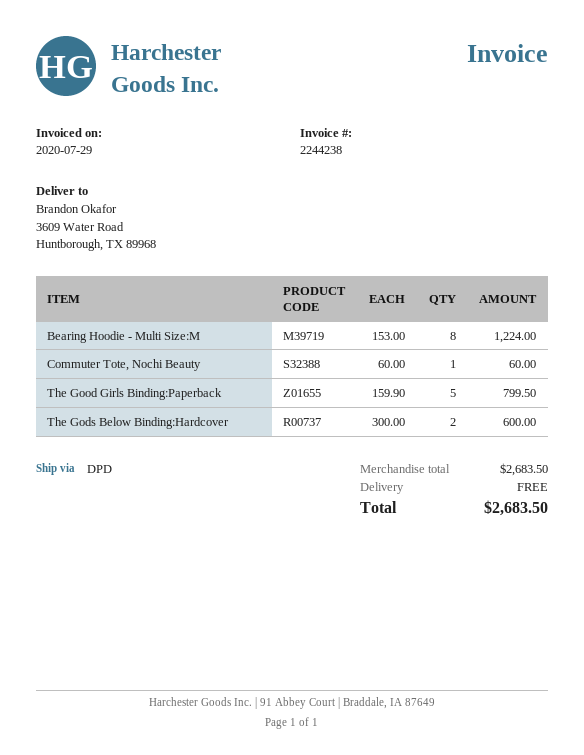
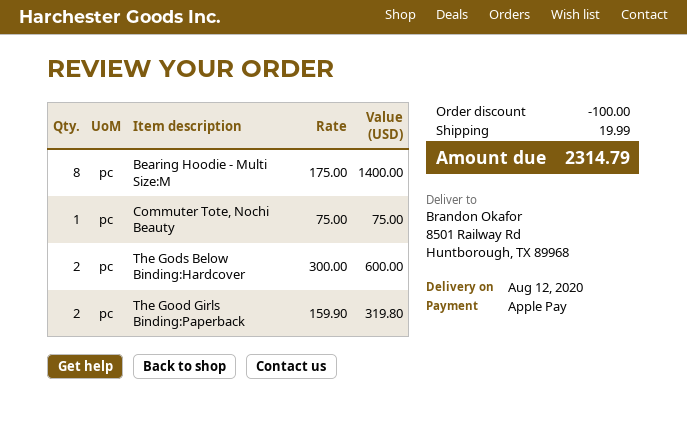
ship to: 3609 Water Road, Huntborough, TX 89968 -> 8501 Railway Rd, Huntborough, TX 89968
Bearing Hoodie - Multi Size:M: 8 x 153.00 = 1224.00 -> 8 x 175.00 = 1400.00
Commuter Tote, Nochi Beauty: 1 x 60.00 = 60.00 -> 1 x 75.00 = 75.00
The Good Girls Binding:Paperback: 5 x 159.90 = 799.50 -> 2 x 159.90 = 319.80
discount: none -> 100.00
shipping: 0.00 -> 19.99
total: 2683.50 -> 2314.79

